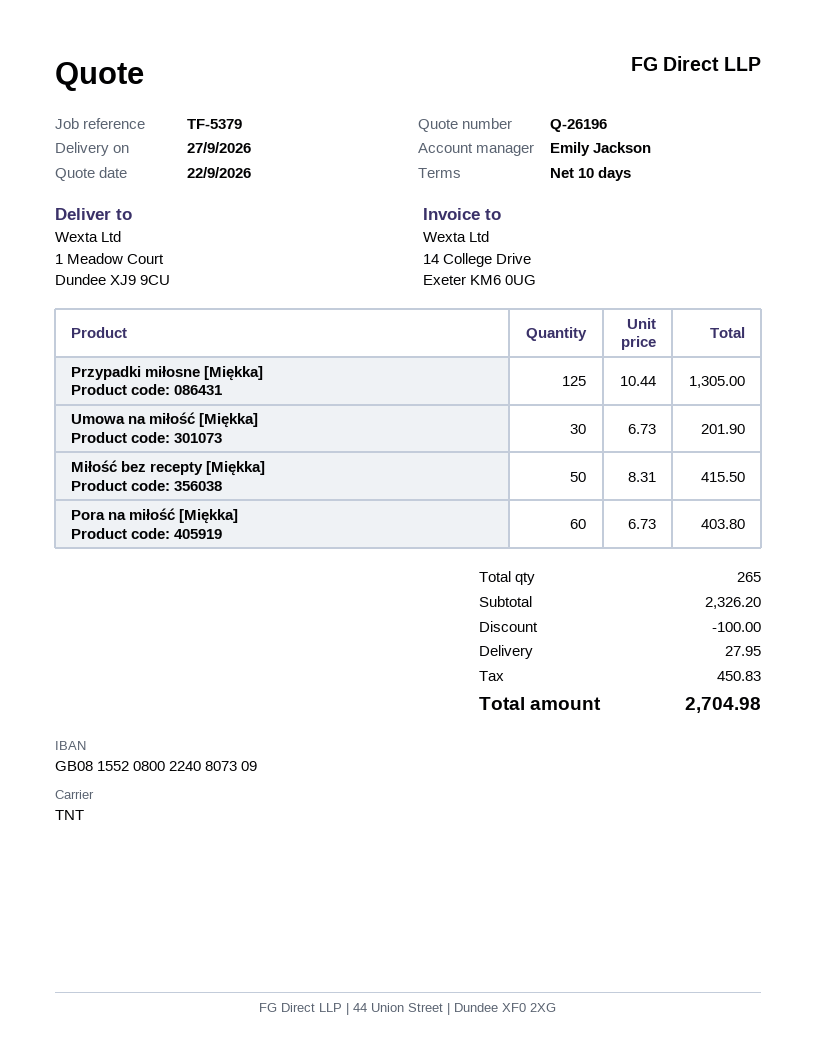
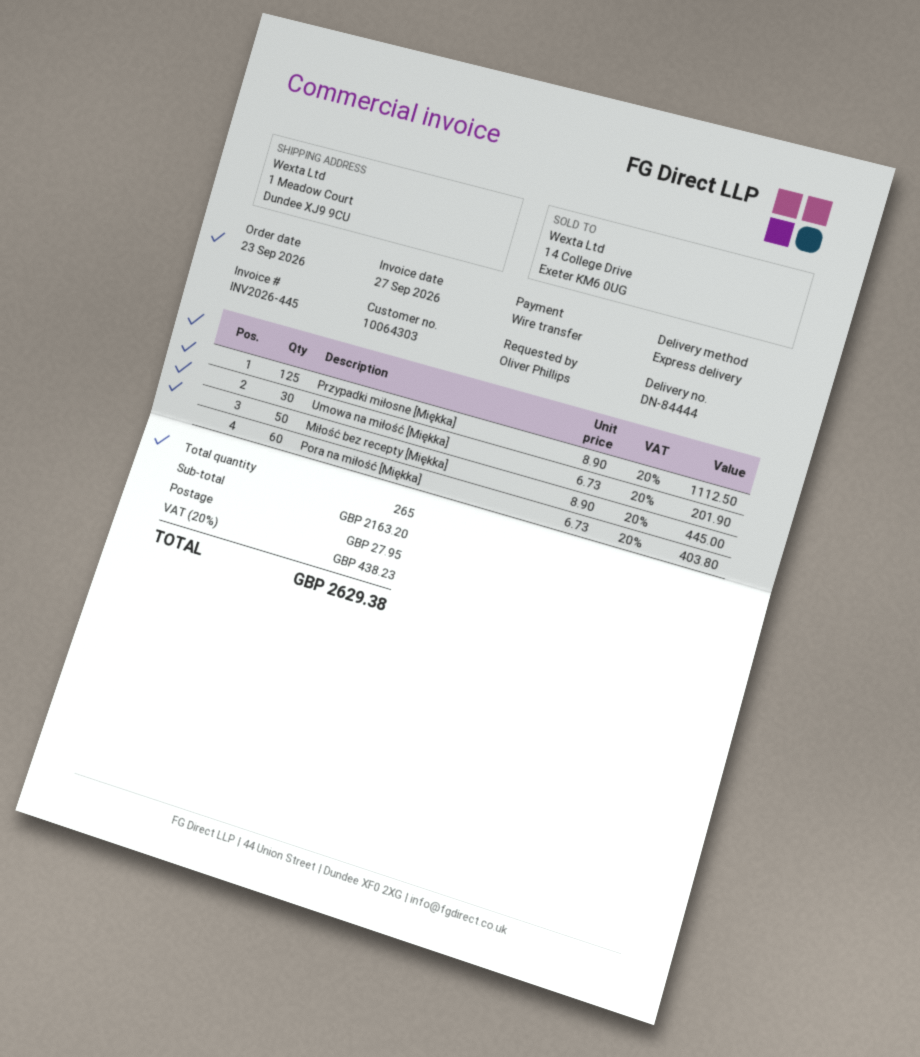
shipping method: TNT -> express
Przypadki miłosne [Miękka]: 125 x 10.44 = 1305.00 -> 125 x 8.90 = 1112.50
Miłość bez recepty [Miękka]: 50 x 8.31 = 415.50 -> 50 x 8.90 = 445.00
subtotal: 2326.20 -> 2163.20
discount: 100.00 -> none
tax: 450.83 -> 438.23
total: 2704.98 -> 2629.38

